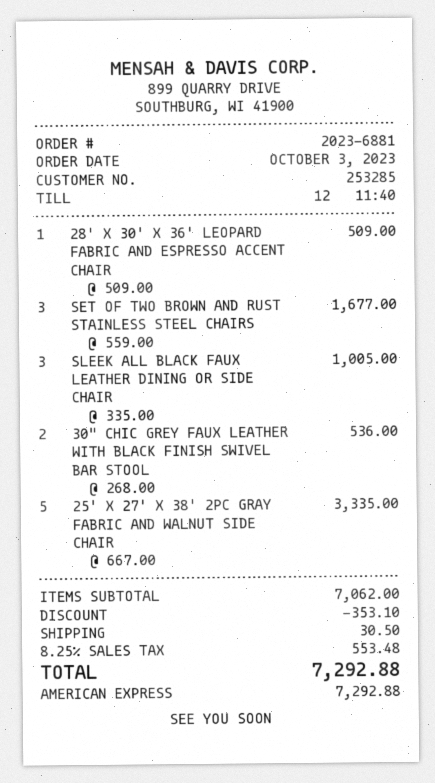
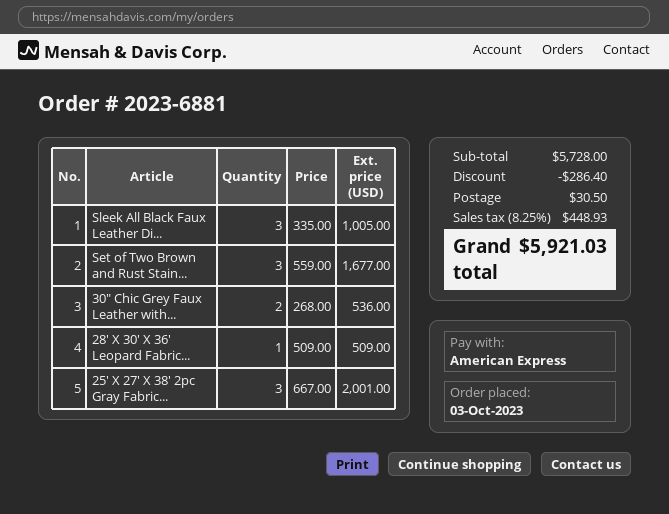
25' X 27' X 38' 2PC GRAY FABRIC AND WALNUT SIDE CHAIR: 5 x 667.00 = 3335.00 -> 3 x 667.00 = 2001.00
subtotal: 7062.00 -> 5728.00
discount: 353.10 -> 286.40
tax: 8.25% = 553.48 -> 8.25% = 448.93
total: 7292.88 -> 5921.03

